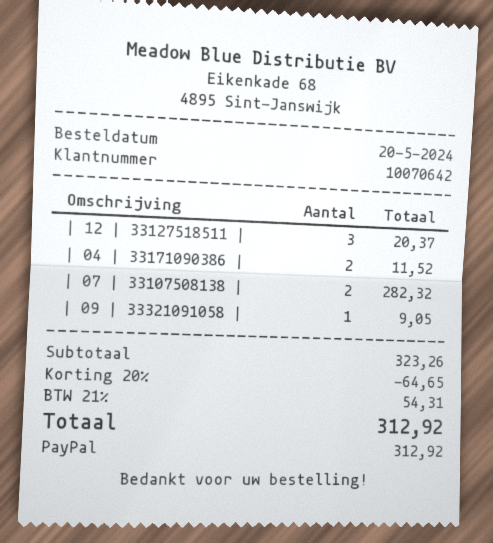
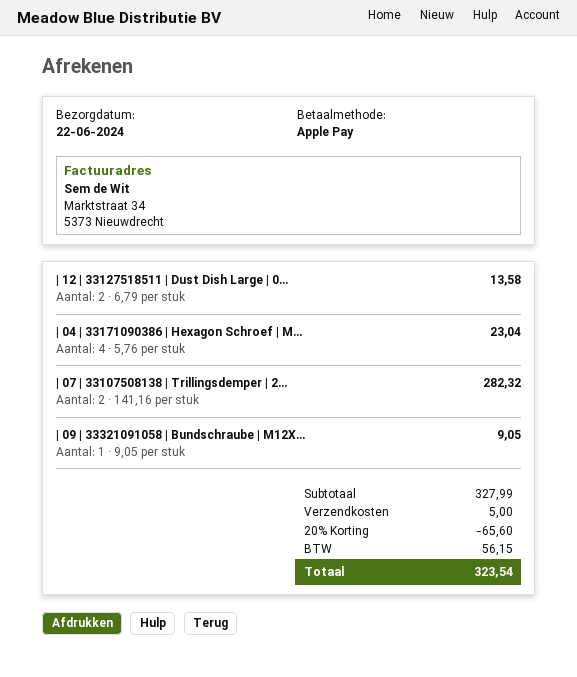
payment method: PayPal -> Apple Pay
| 12 | 33127518511 |: 3 for 20.37 -> 2 for 13.58
| 04 | 33171090386 |: 2 for 11.52 -> 4 for 23.04
subtotal: 323.26 -> 327.99
discount: 20% = 64.65 -> 20% = 65.60
shipping: none -> 5.00
tax: 54.31 -> 56.15
total: 312.92 -> 323.54

